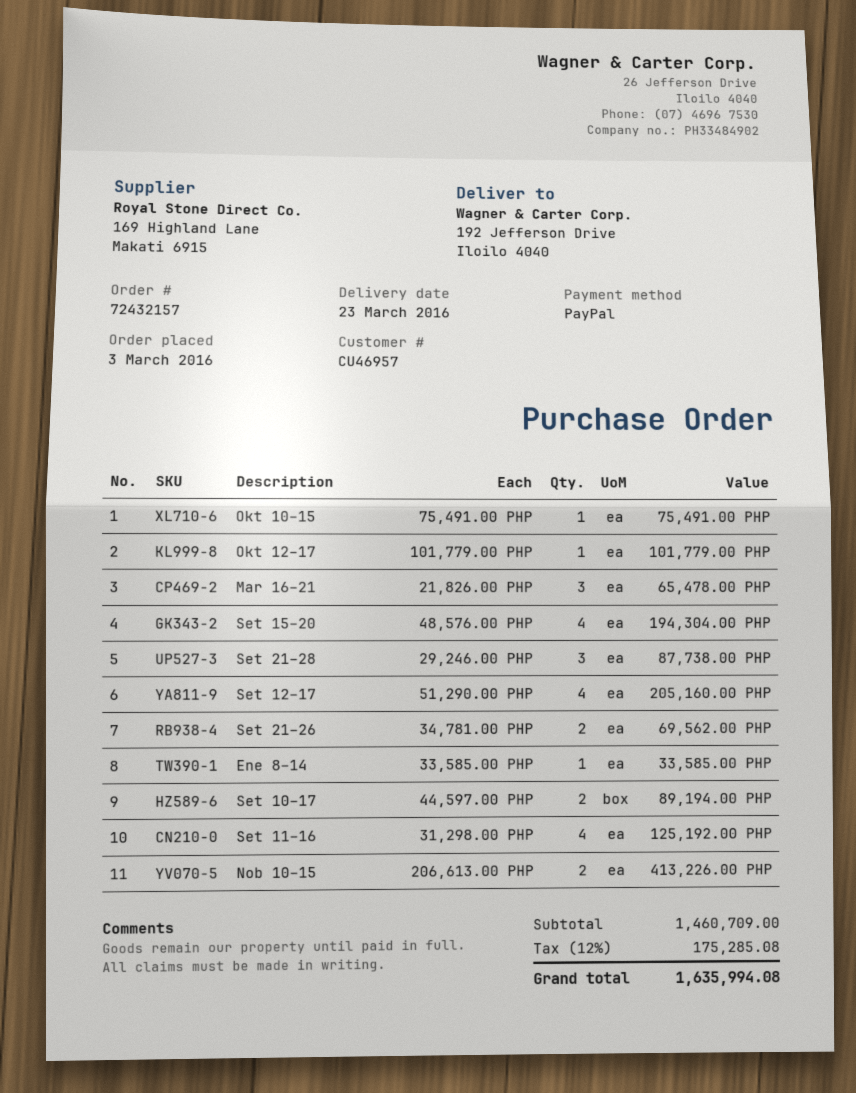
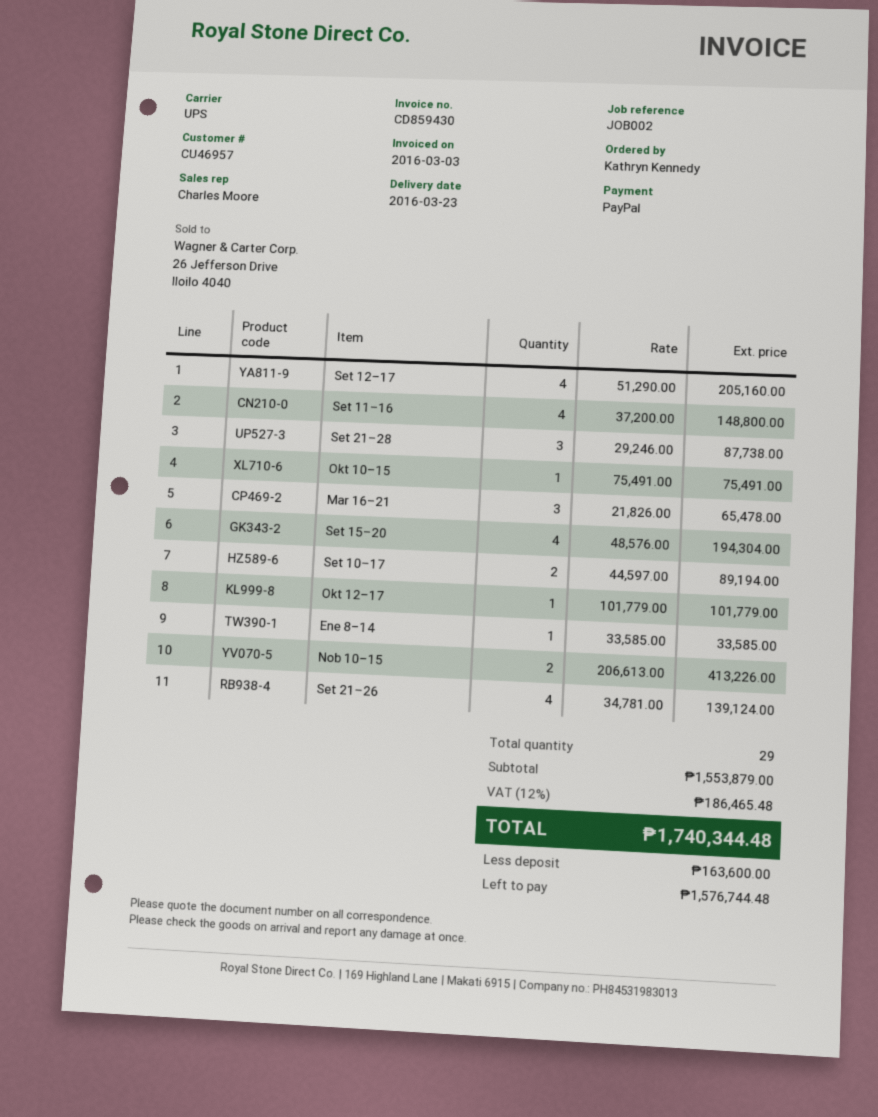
Set 21–26: 2 x 34781.00 = 69562.00 -> 4 x 34781.00 = 139124.00
Set 11–16: 4 x 31298.00 = 125192.00 -> 4 x 37200.00 = 148800.00
subtotal: 1460709.00 -> 1553879.00
tax: 12% = 175285.08 -> 12% = 186465.48
total: 1635994.08 -> 1740344.48

